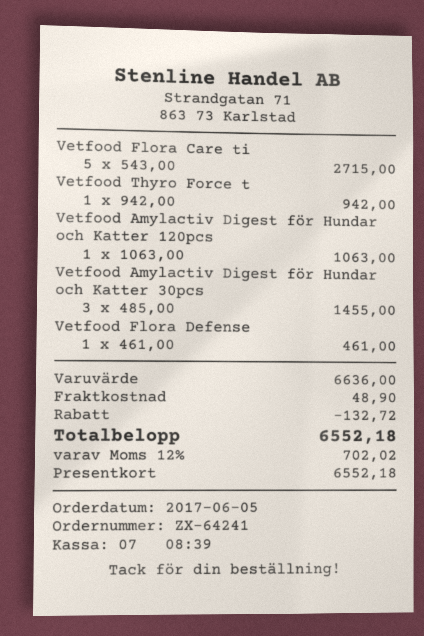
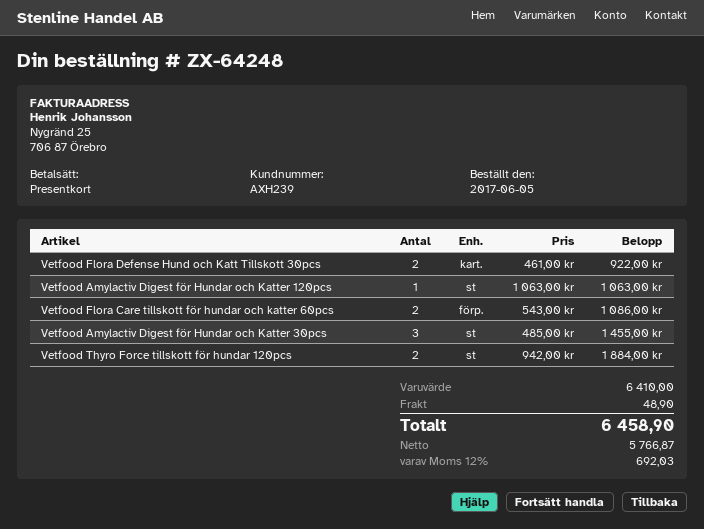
order number: ZX-64241 -> ZX-64248
Vetfood Flora Care ti: 5 x 543.00 = 2715.00 -> 2 x 543.00 = 1086.00
Vetfood Thyro Force t: 1 x 942.00 = 942.00 -> 2 x 942.00 = 1884.00
Vetfood Flora Defense: 1 x 461.00 = 461.00 -> 2 x 461.00 = 922.00
subtotal: 6636.00 -> 6410.00
discount: 132.72 -> none
tax: 12% = 702.02 -> 12% = 692.03
total: 6552.18 -> 6458.90

